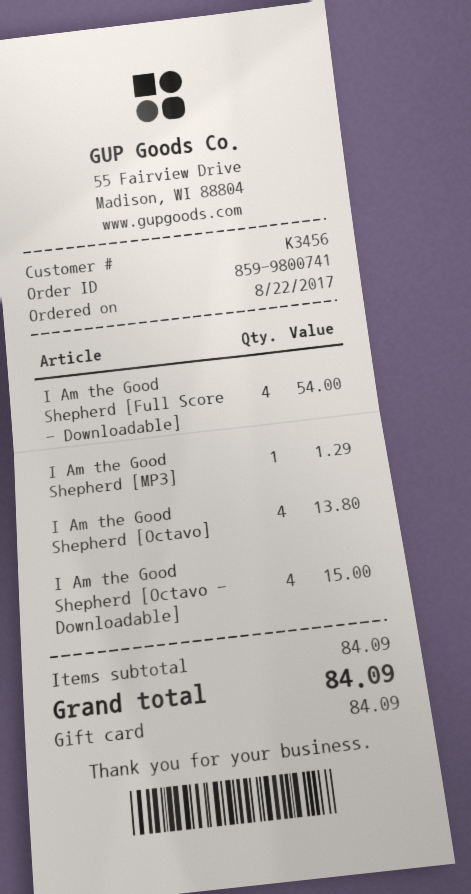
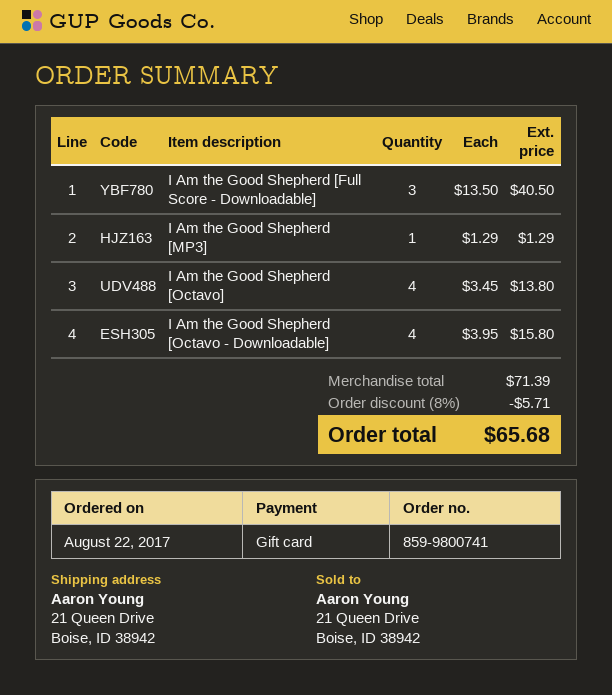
I Am the Good Shepherd [Full Score - Downloadable]: 4 for 54.00 -> 3 for 40.50
I Am the Good Shepherd [Octavo - Downloadable]: 4 for 15.00 -> 4 for 15.80
subtotal: 84.09 -> 71.39
discount: none -> 8% = 5.71
total: 84.09 -> 65.68

